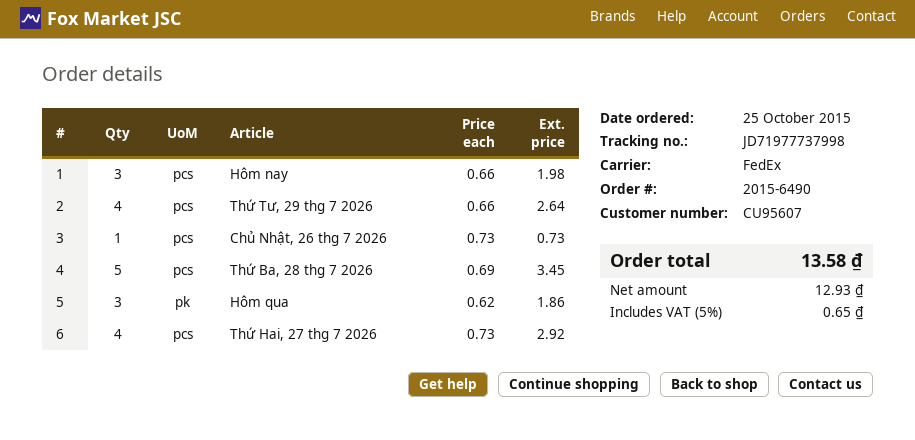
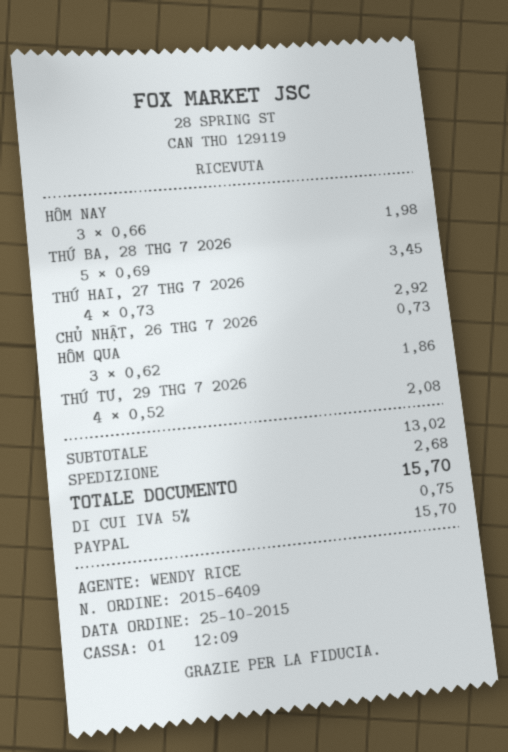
order number: 2015-6490 -> 2015-6409
Thứ Tư, 29 thg 7 2026: 4 x 0.66 = 2.64 -> 4 x 0.52 = 2.08
shipping: none -> 2.68
tax: 5% = 0.65 -> 5% = 0.75
total: 13.58 -> 15.70

